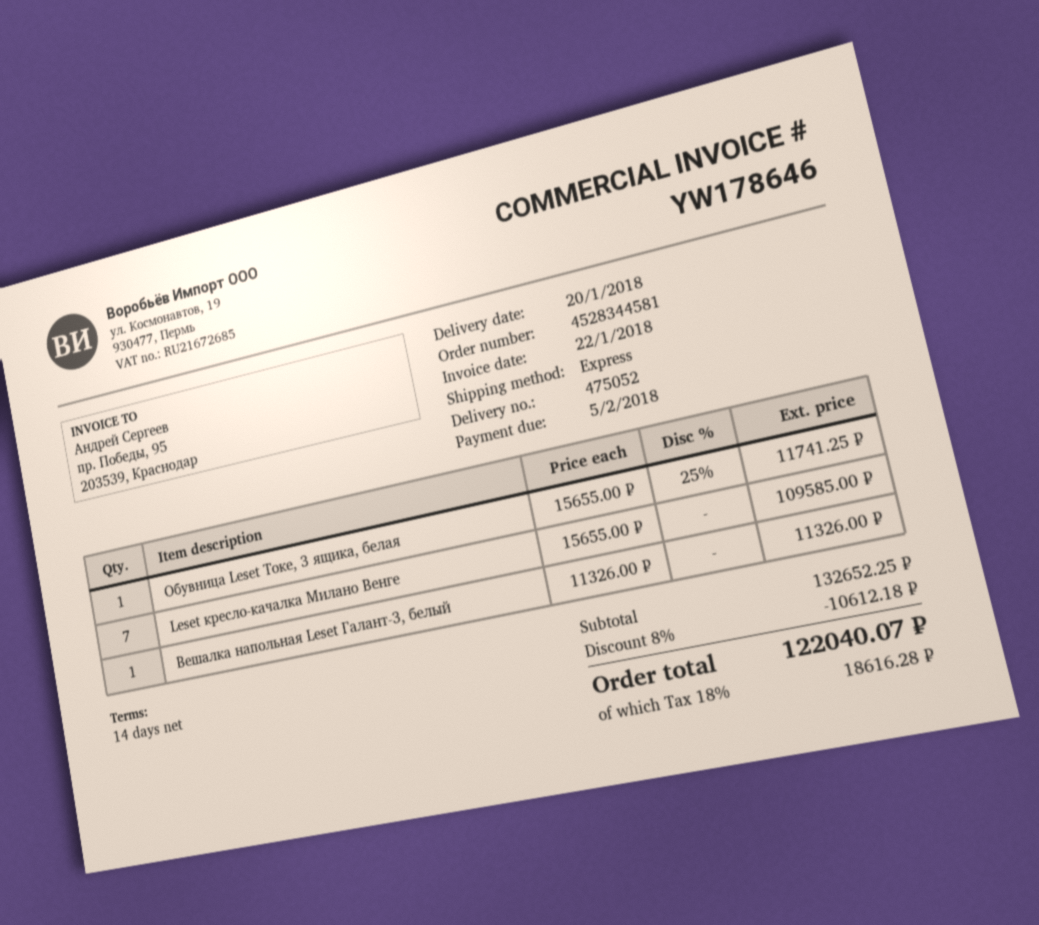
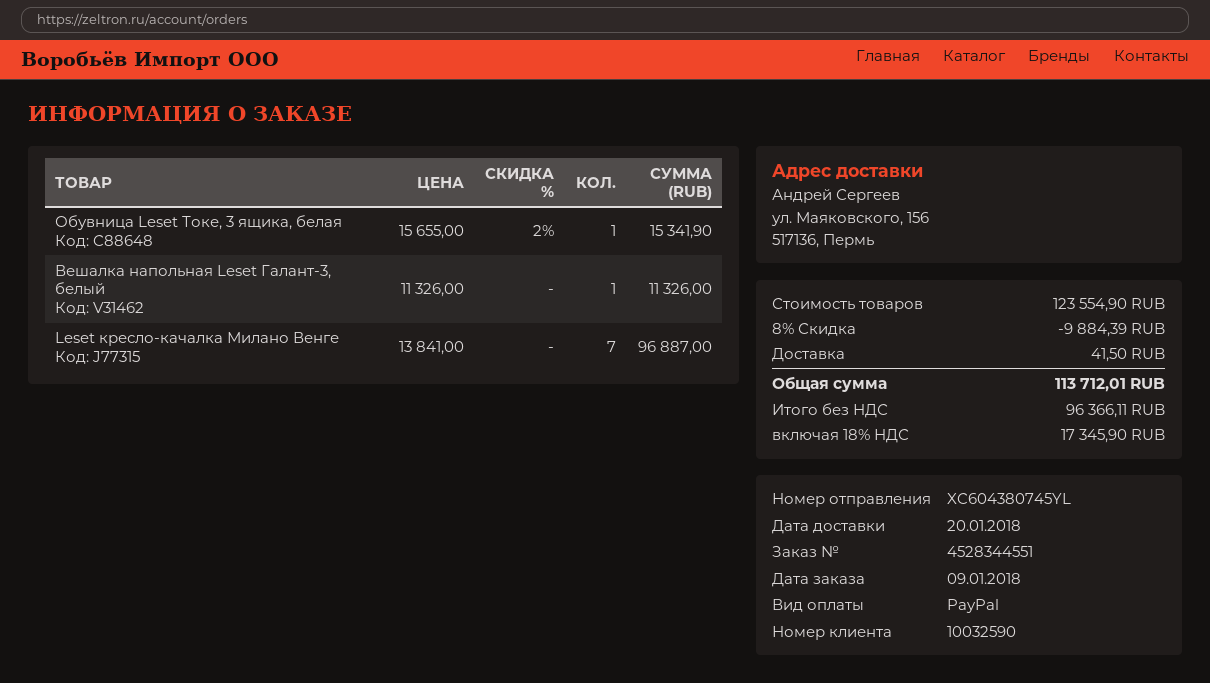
order number: 4528344581 -> 4528344551
Обувница Leset Токе, 3 ящика, белая: 1 x 15655.00 - 25% = 11741.25 -> 1 x 15655.00 - 2% = 15341.90
Leset кресло-качалка Милано Венге: 7 x 15655.00 = 109585.00 -> 7 x 13841.00 = 96887.00
subtotal: 132652.25 -> 123554.90
discount: 8% = 10612.18 -> 8% = 9884.39
shipping: none -> 41.50
tax: 18% = 18616.28 -> 18% = 17345.90
total: 122040.07 -> 113712.01

